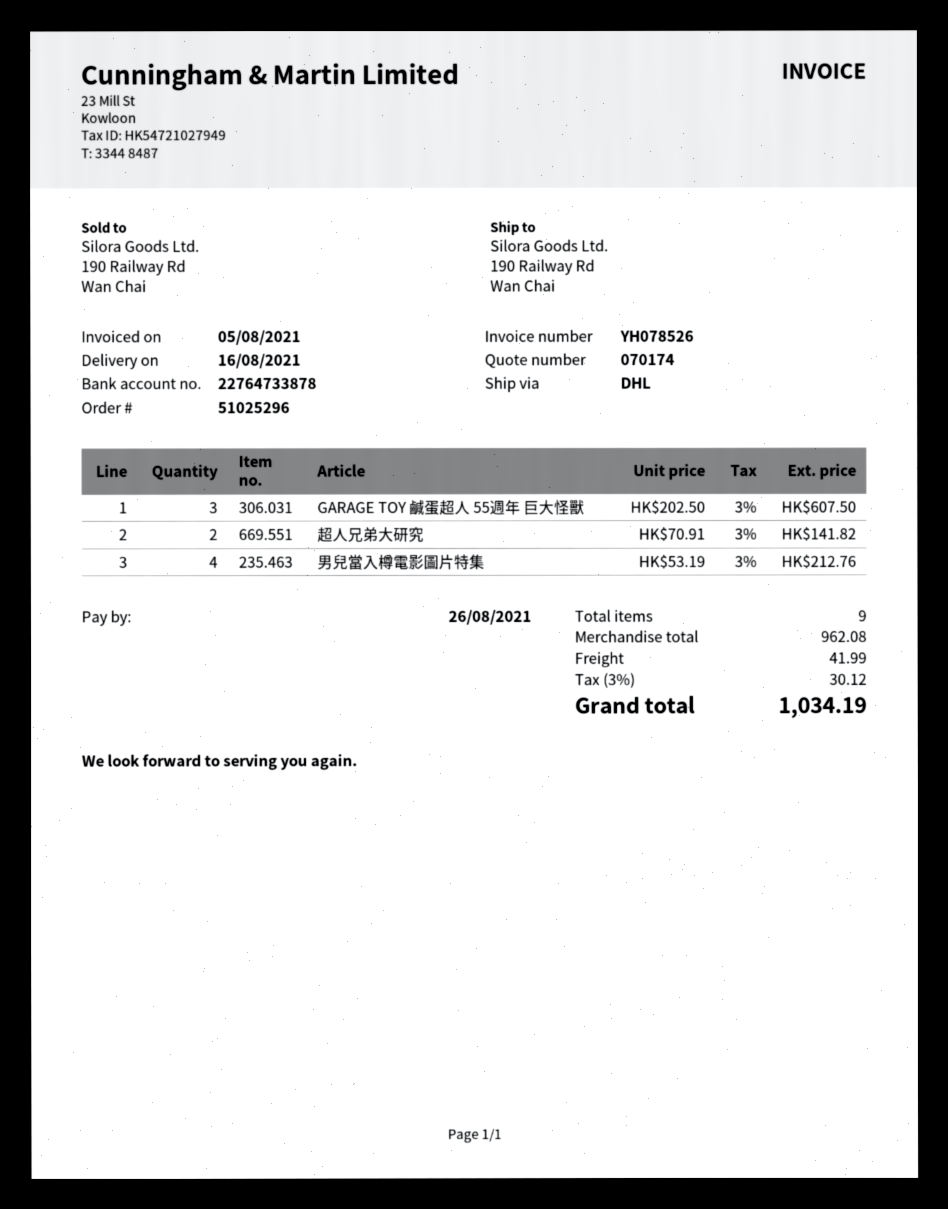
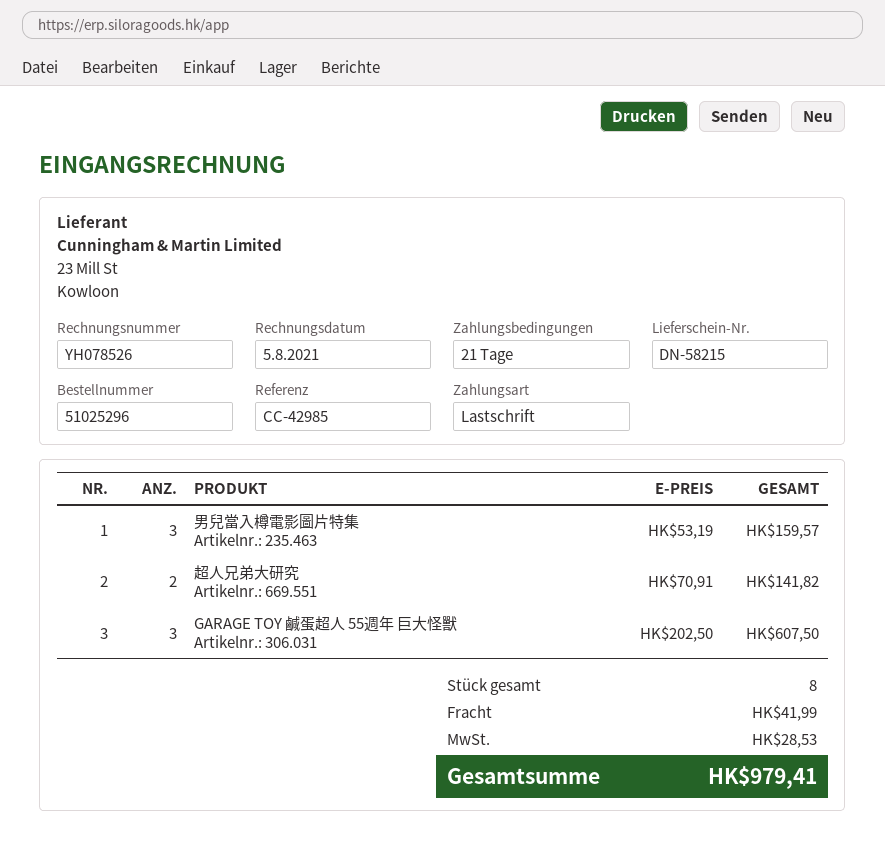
男兒當入樽電影圖片特集: 4 x 53.19 = 212.76 -> 3 x 53.19 = 159.57
total quantity: 9 -> 8
tax: 30.12 -> 28.53
total: 1034.19 -> 979.41

